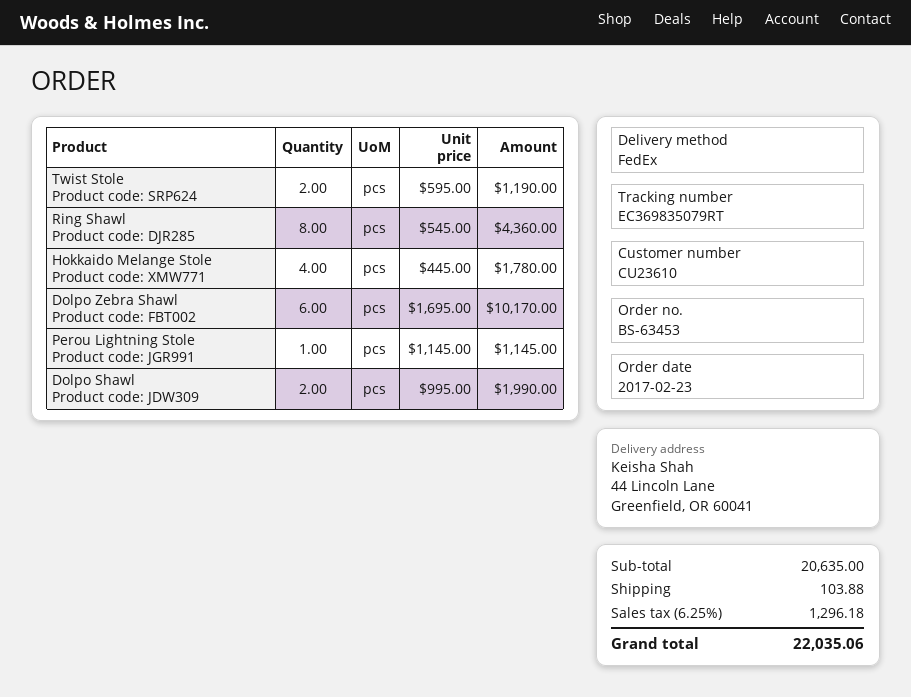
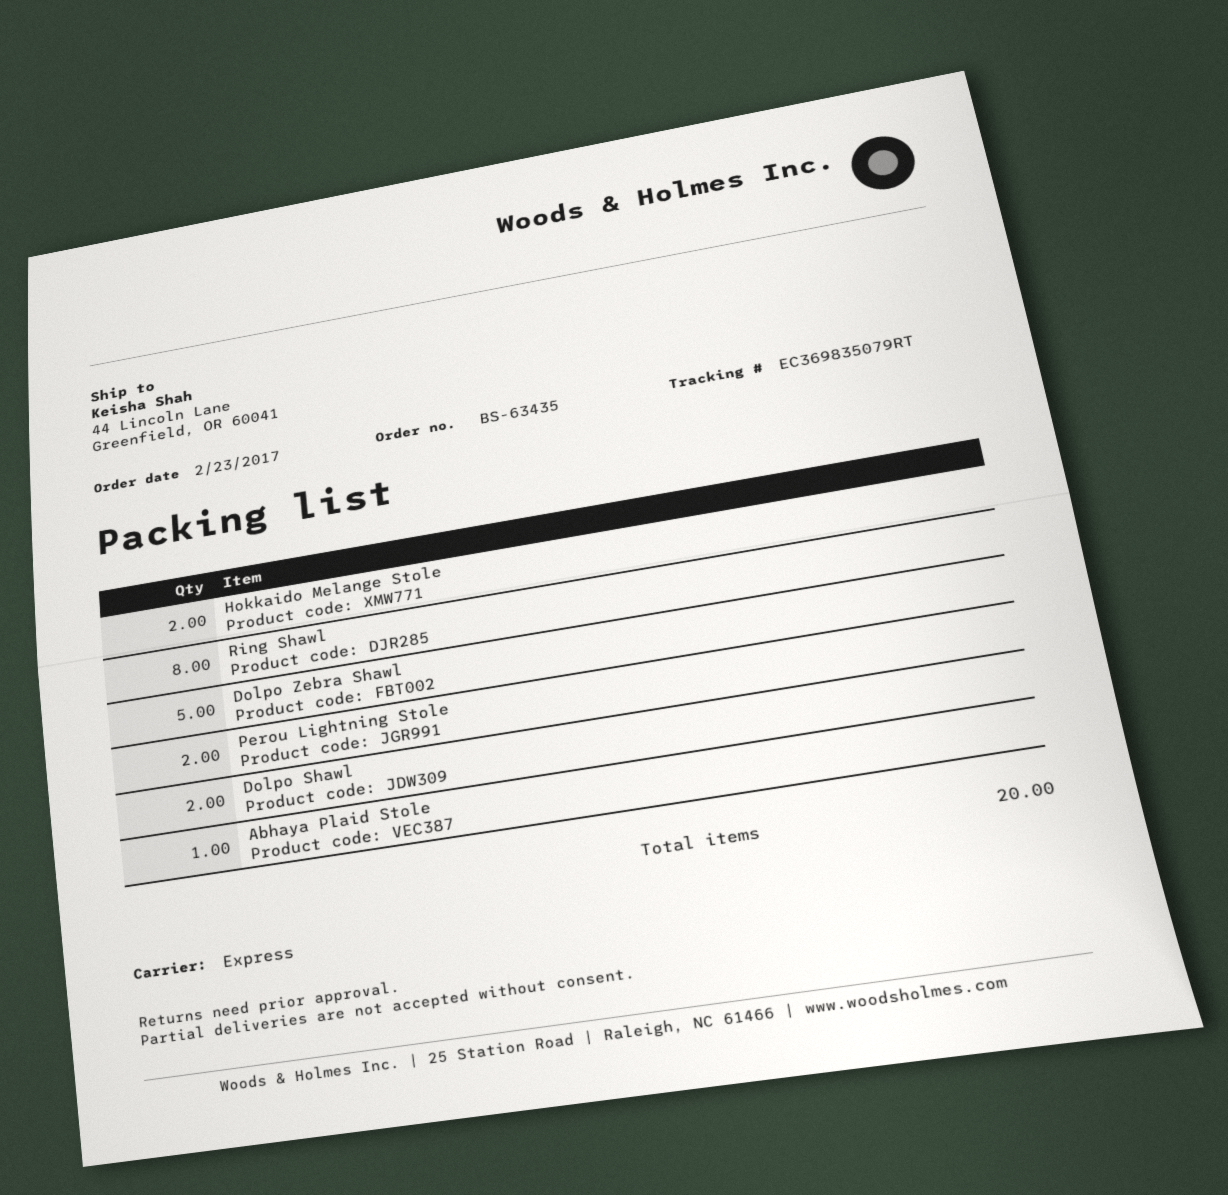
order number: BS-63453 -> BS-63435
shipping method: FedEx -> express
Twist Stole: 2 -> none
Hokkaido Melange Stole: 4 -> 2
Dolpo Zebra Shawl: 6 -> 5
Perou Lightning Stole: 1 -> 2
Abhaya Plaid Stole: none -> 1

